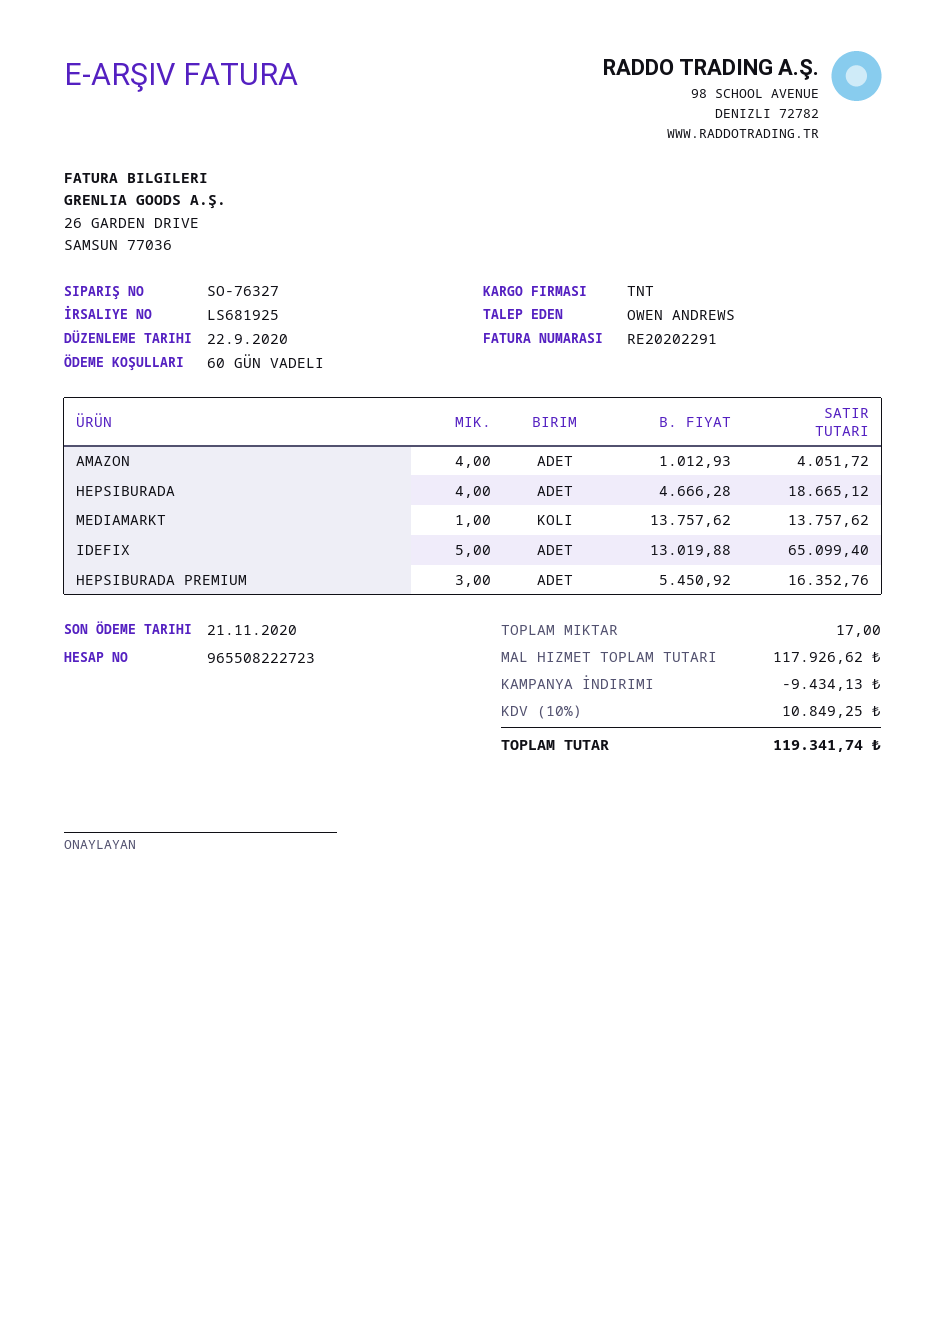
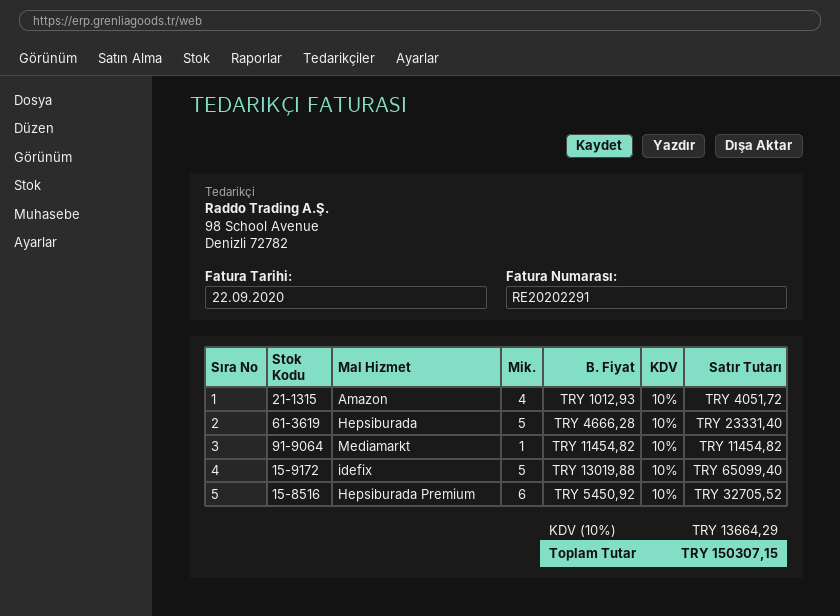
HEPSIBURADA: 4 x 4666.28 = 18665.12 -> 5 x 4666.28 = 23331.40
MEDIAMARKT: 1 x 13757.62 = 13757.62 -> 1 x 11454.82 = 11454.82
HEPSIBURADA PREMIUM: 3 x 5450.92 = 16352.76 -> 6 x 5450.92 = 32705.52
discount: 9434.13 -> none
tax: 10% = 10849.25 -> 10% = 13664.29
total: 119341.74 -> 150307.15

